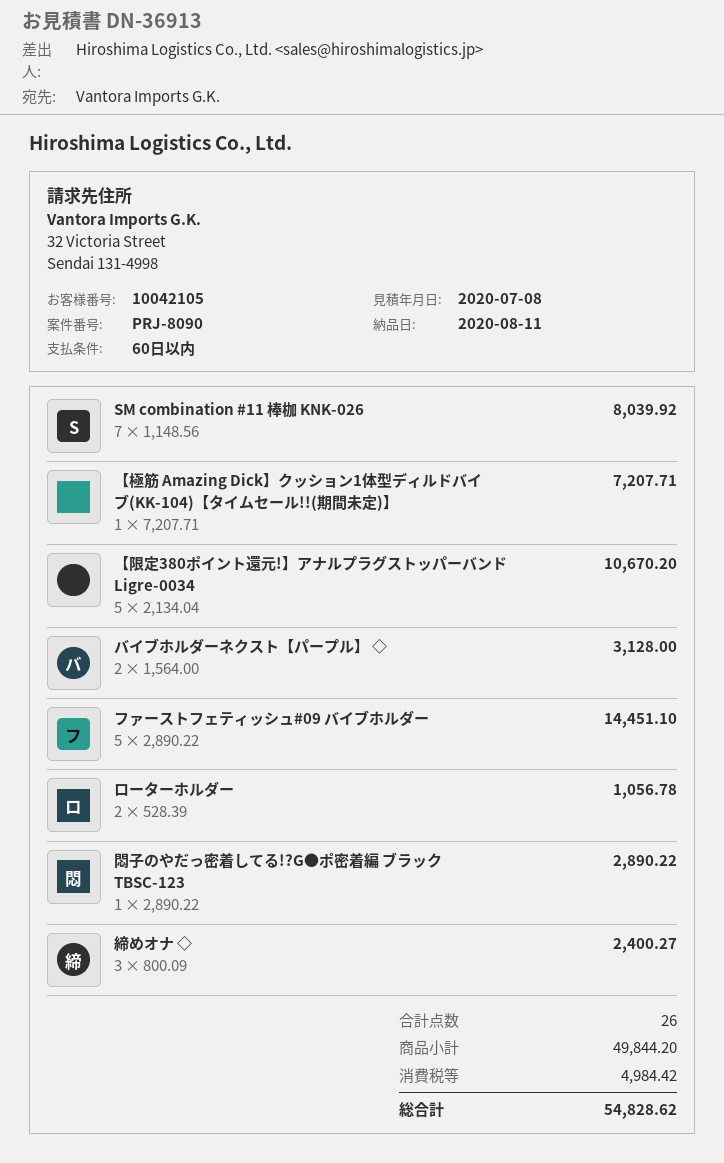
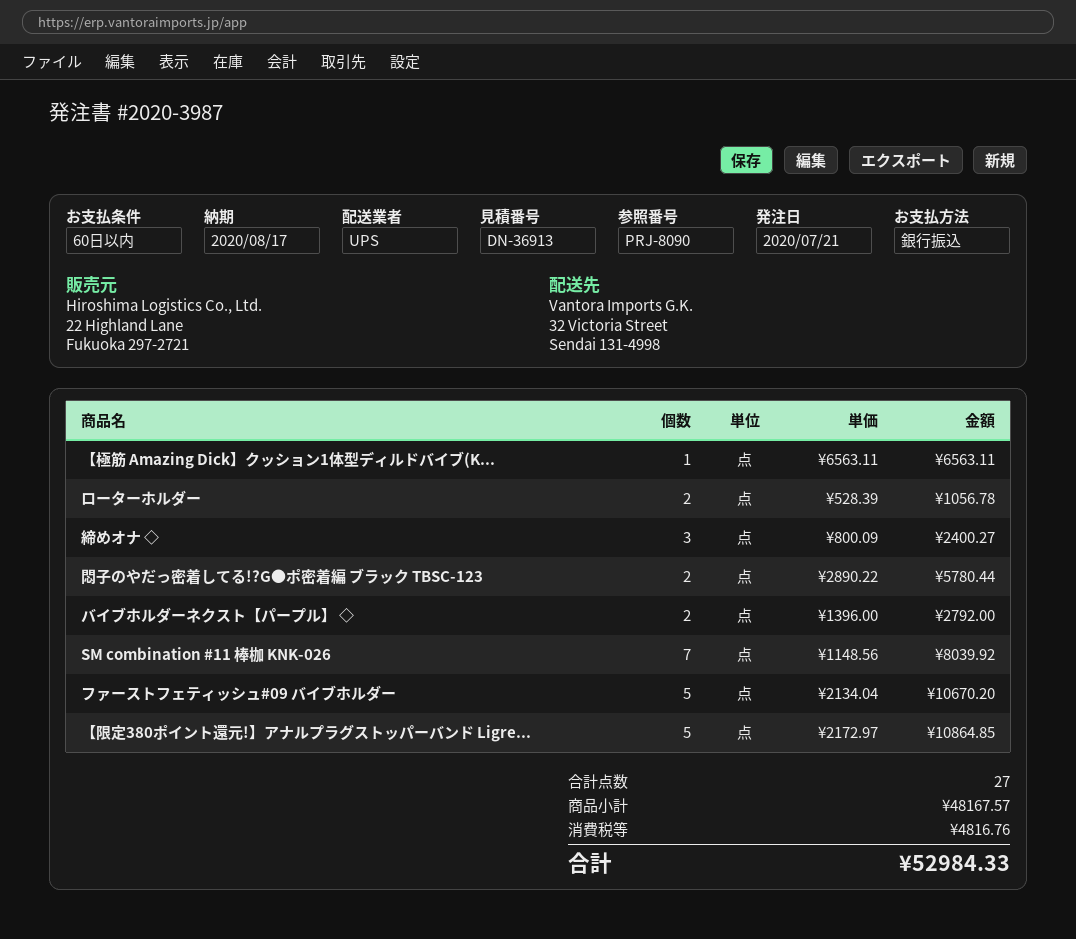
delivery date: 2020-08-11 -> 2020-08-17
【極筋 Amazing Dick】クッション1体型ディルドバイブ(KK-104)【タイムセール!!(期間未定)】: 1 x 7207.71 = 7207.71 -> 1 x 6563.11 = 6563.11
【限定380ポイント還元!】アナルプラグストッパーバンド Ligre-0034: 5 x 2134.04 = 10670.20 -> 5 x 2172.97 = 10864.85
バイブホルダーネクスト【パープル】 ◇: 2 x 1564.00 = 3128.00 -> 2 x 1396.00 = 2792.00
ファーストフェティッシュ#09 バイブホルダー: 5 x 2890.22 = 14451.10 -> 5 x 2134.04 = 10670.20
悶子のやだっ密着してる!?G●ポ密着編 ブラック TBSC-123: 1 x 2890.22 = 2890.22 -> 2 x 2890.22 = 5780.44
total quantity: 26 -> 27
subtotal: 49844.20 -> 48167.57
tax: 4984.42 -> 4816.76
total: 54828.62 -> 52984.33

